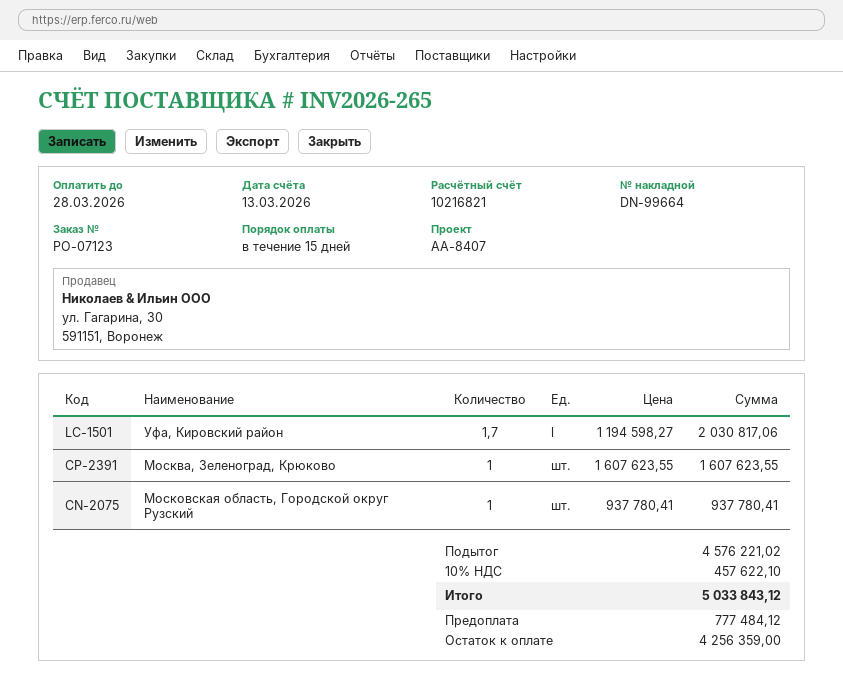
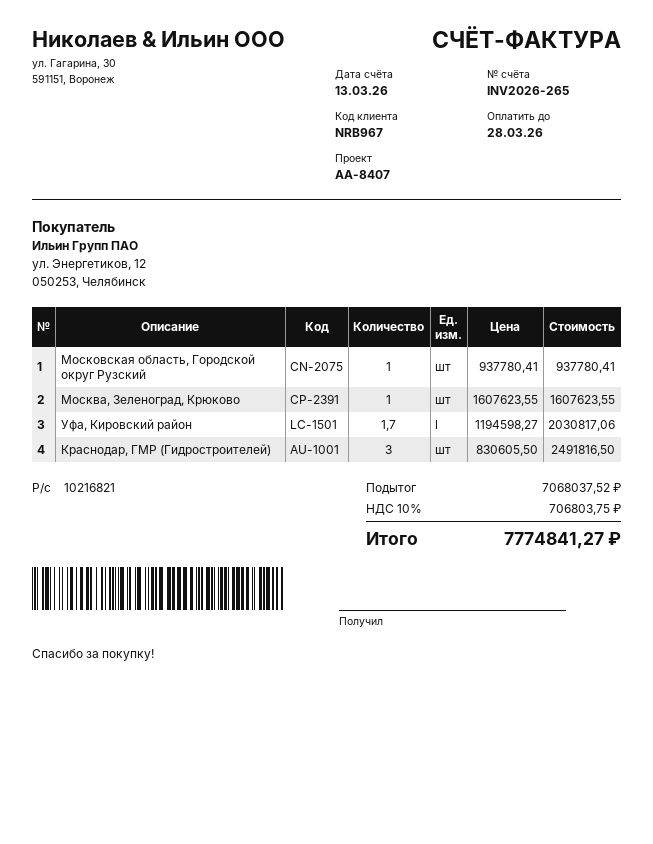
Краснодар, ГМР (Гидростроителей): none -> 3 x 830605.50 = 2491816.50
subtotal: 4576221.02 -> 7068037.52
tax: 10% = 457622.10 -> 10% = 706803.75
total: 5033843.12 -> 7774841.27

